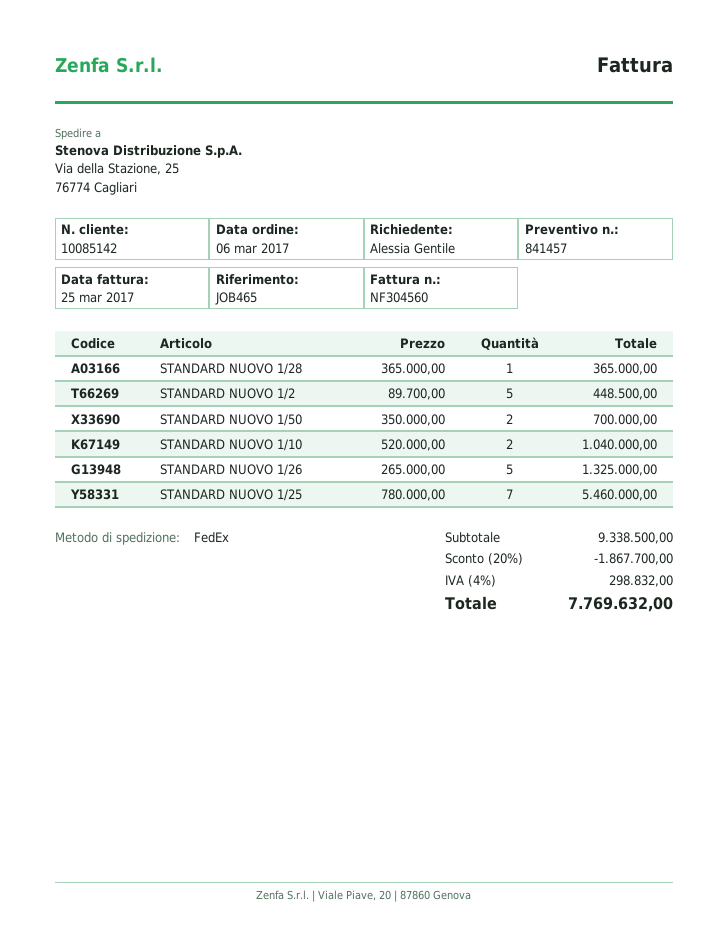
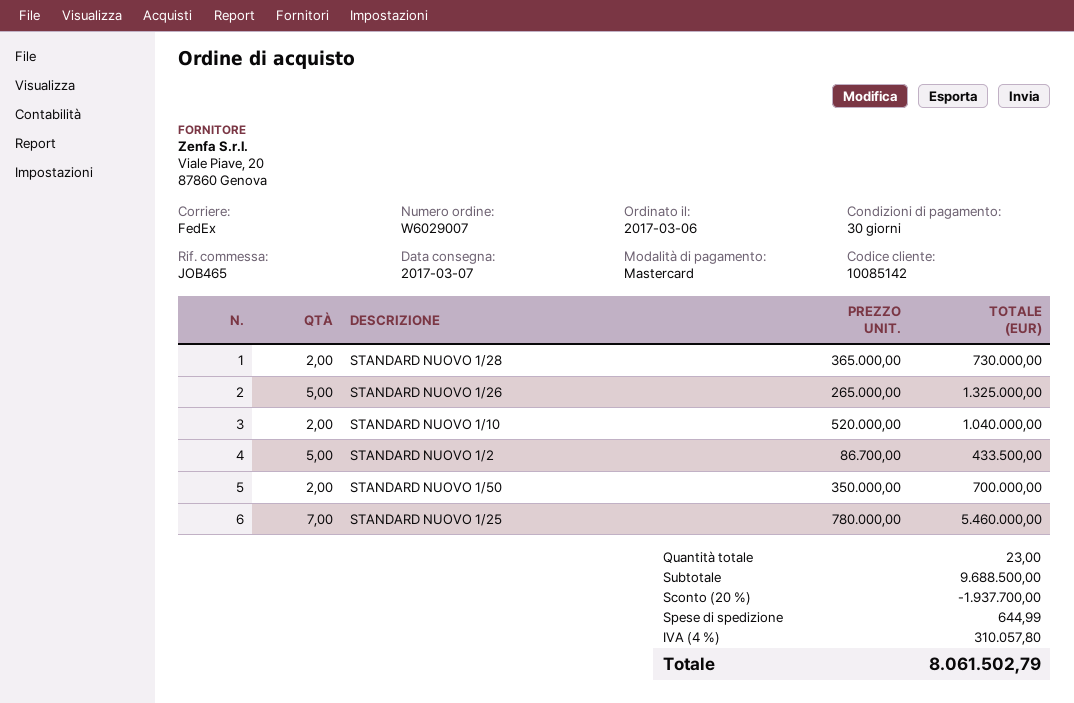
STANDARD NUOVO 1/28: 1 x 365000.00 = 365000.00 -> 2 x 365000.00 = 730000.00
STANDARD NUOVO 1/2: 5 x 89700.00 = 448500.00 -> 5 x 86700.00 = 433500.00
subtotal: 9338500.00 -> 9688500.00
discount: 20% = 1867700.00 -> 20% = 1937700.00
shipping: none -> 644.99
tax: 4% = 298832.00 -> 4% = 310057.80
total: 7769632.00 -> 8061502.79

